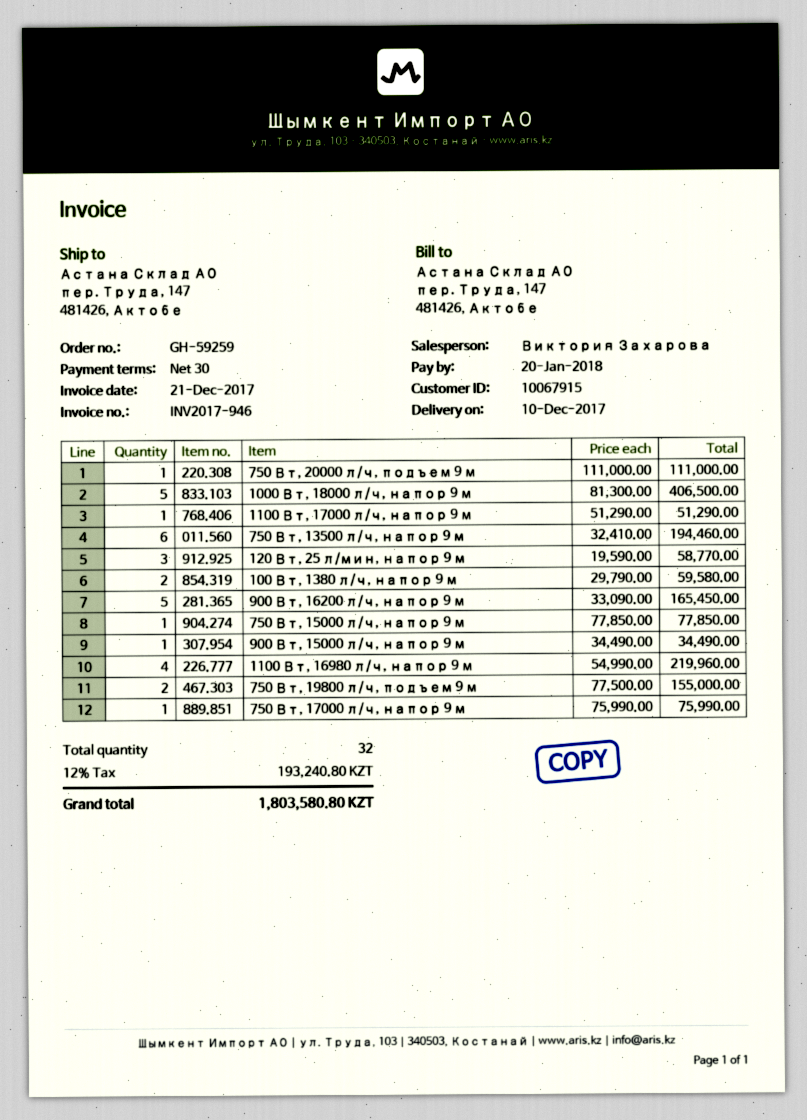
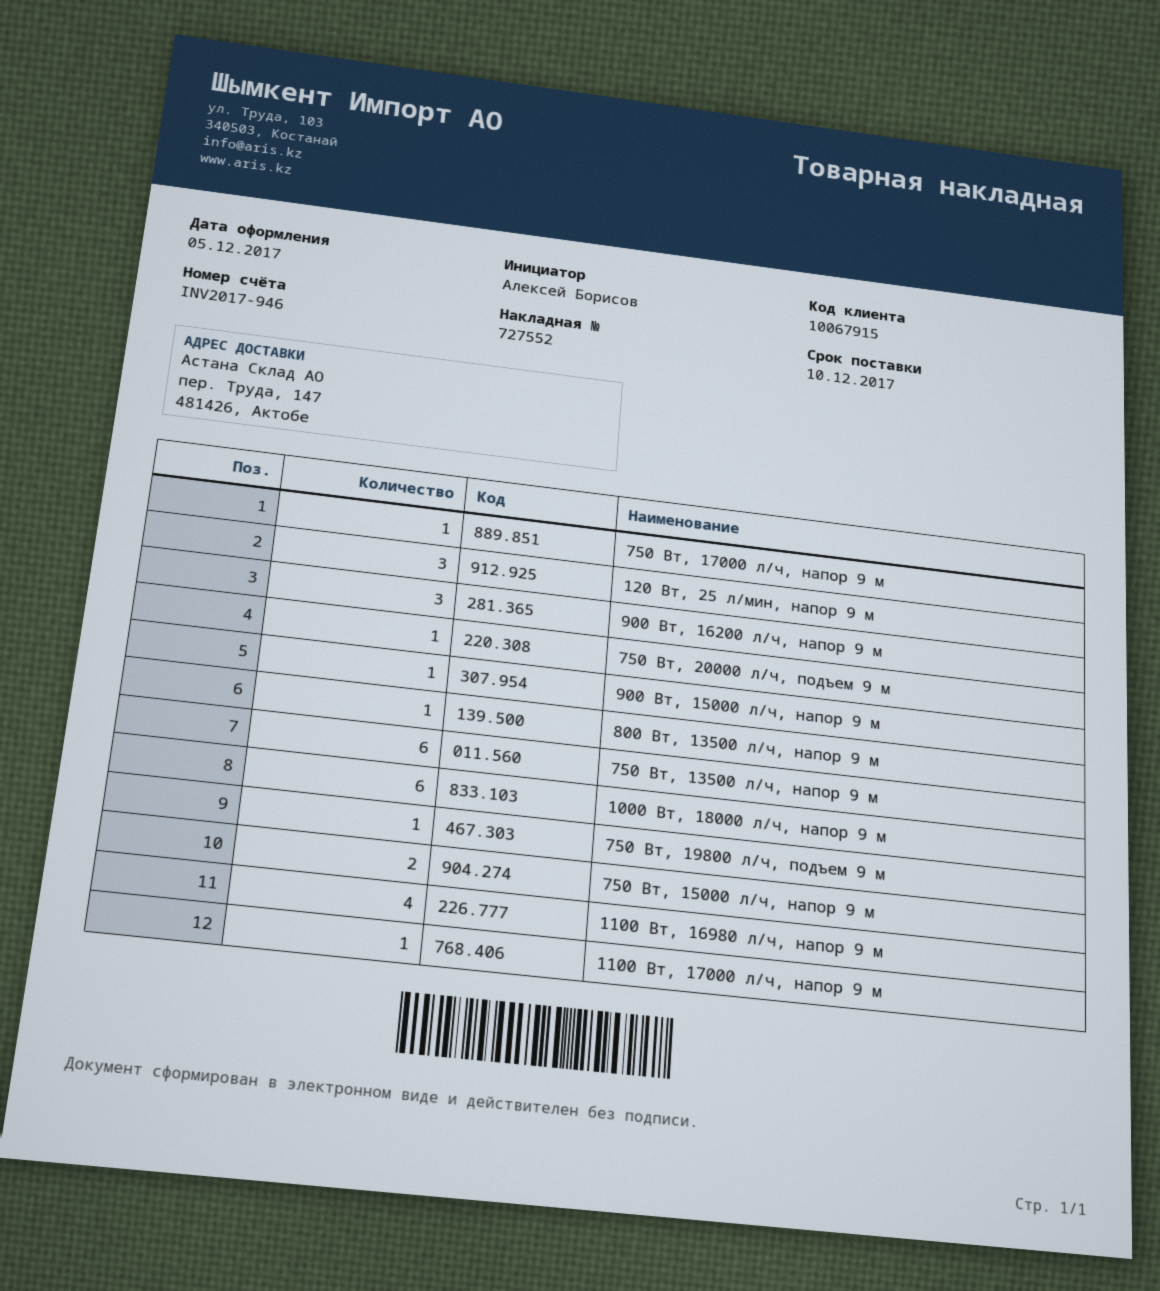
1000 Вт, 18000 л/ч, напор 9 м: 5 -> 6
100 Вт, 1380 л/ч, напор 9 м: 2 -> none
900 Вт, 16200 л/ч, напор 9 м: 5 -> 3
750 Вт, 15000 л/ч, напор 9 м: 1 -> 2
750 Вт, 19800 л/ч, подъем 9 м: 2 -> 1
800 Вт, 13500 л/ч, напор 9 м: none -> 1

